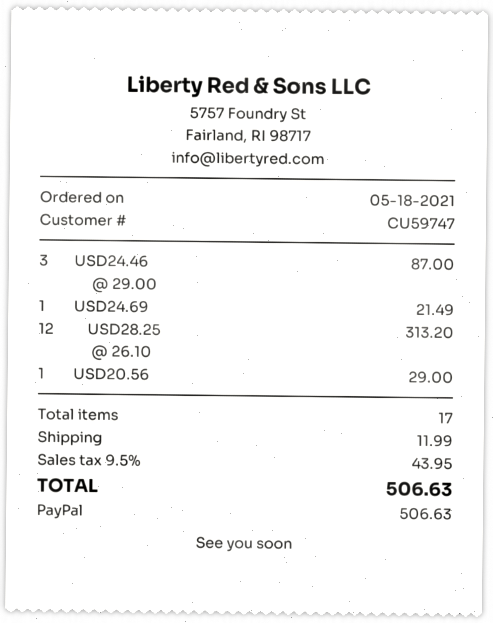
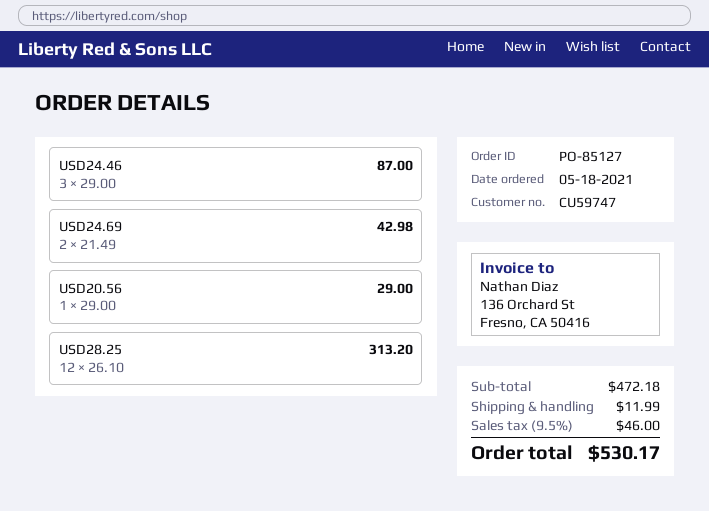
USD24.69: 1 x 21.49 = 21.49 -> 2 x 21.49 = 42.98
tax: 9.5% = 43.95 -> 9.5% = 46.00
total: 506.63 -> 530.17

